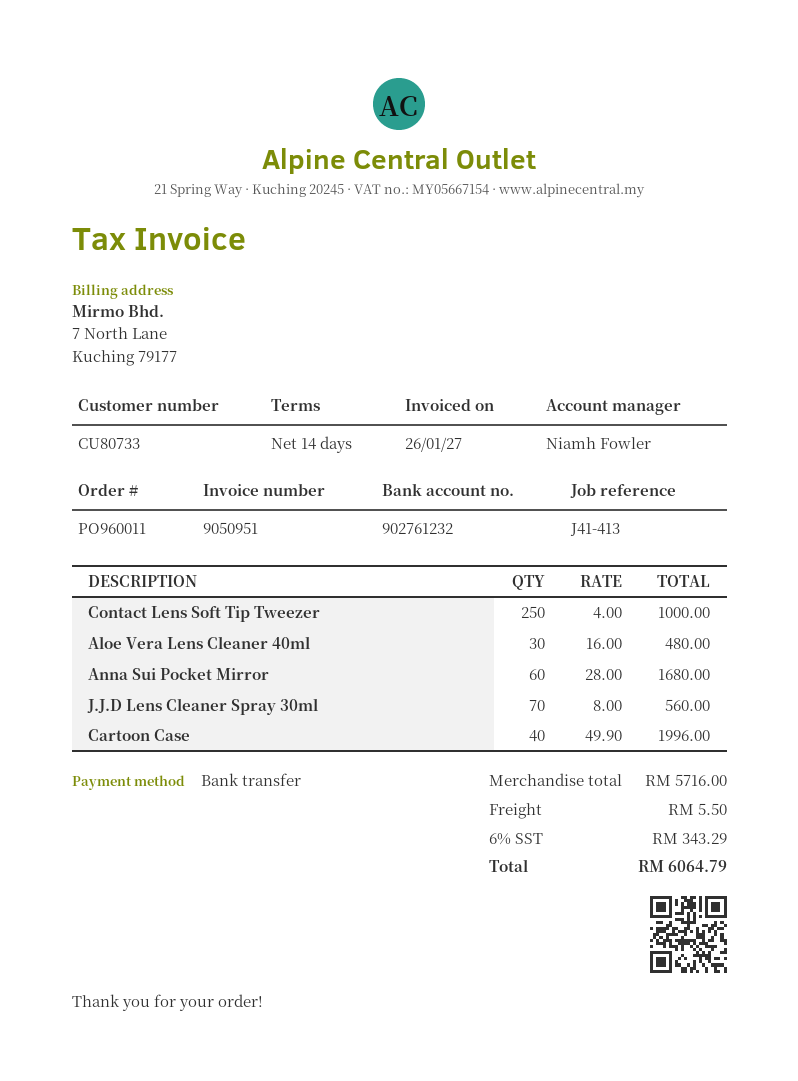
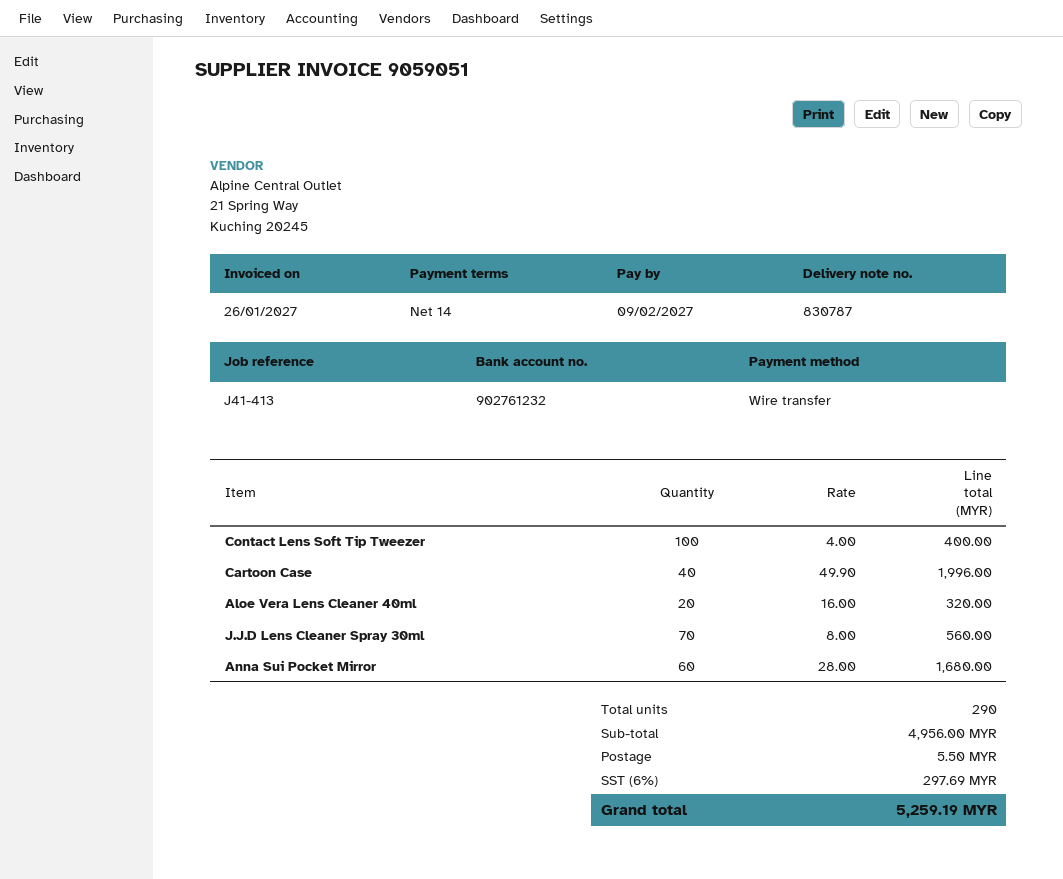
invoice number: 9050951 -> 9059051
Contact Lens Soft Tip Tweezer: 250 x 4.00 = 1000.00 -> 100 x 4.00 = 400.00
Aloe Vera Lens Cleaner 40ml: 30 x 16.00 = 480.00 -> 20 x 16.00 = 320.00
subtotal: 5716.00 -> 4956.00
tax: 6% = 343.29 -> 6% = 297.69
total: 6064.79 -> 5259.19

